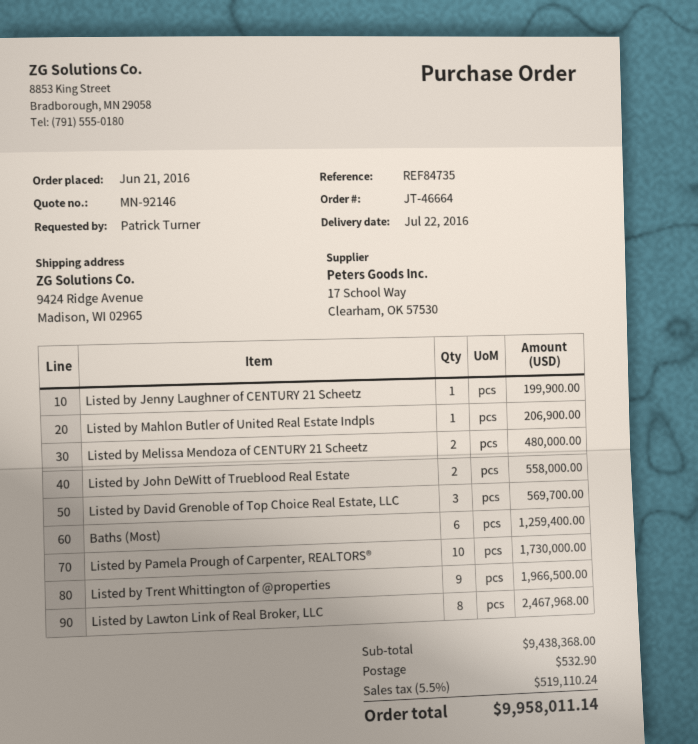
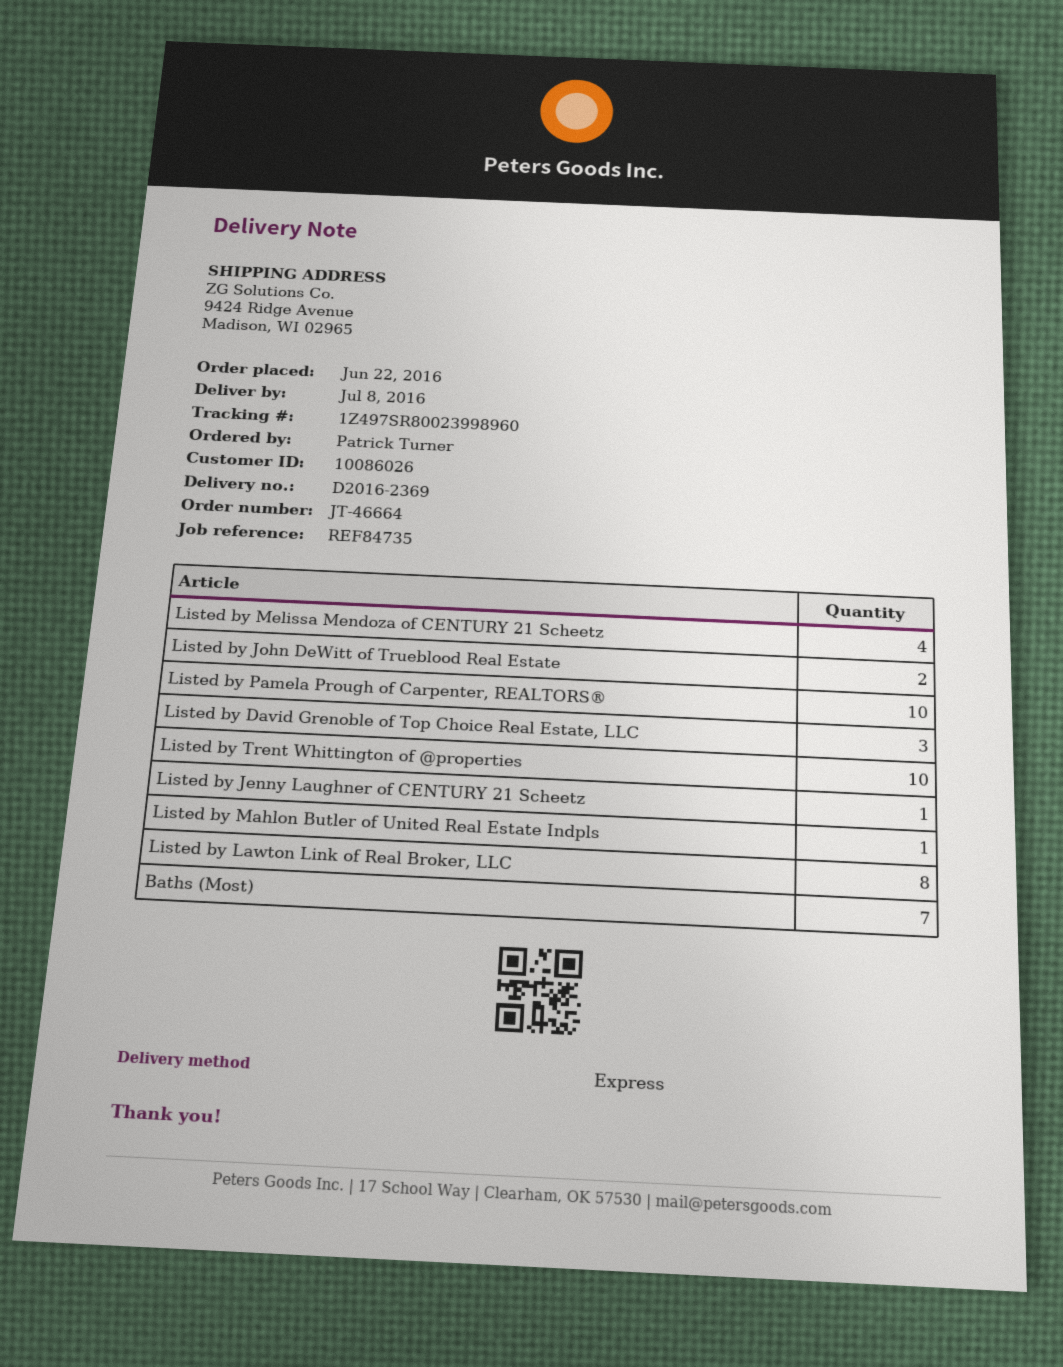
order date: 2016-06-21 -> 2016-06-22
delivery date: 2016-07-22 -> 2016-07-08
Listed by Melissa Mendoza of CENTURY 21 Scheetz: 2 -> 4
Baths (Most): 6 -> 7
Listed by Trent Whittington of @properties: 9 -> 10

